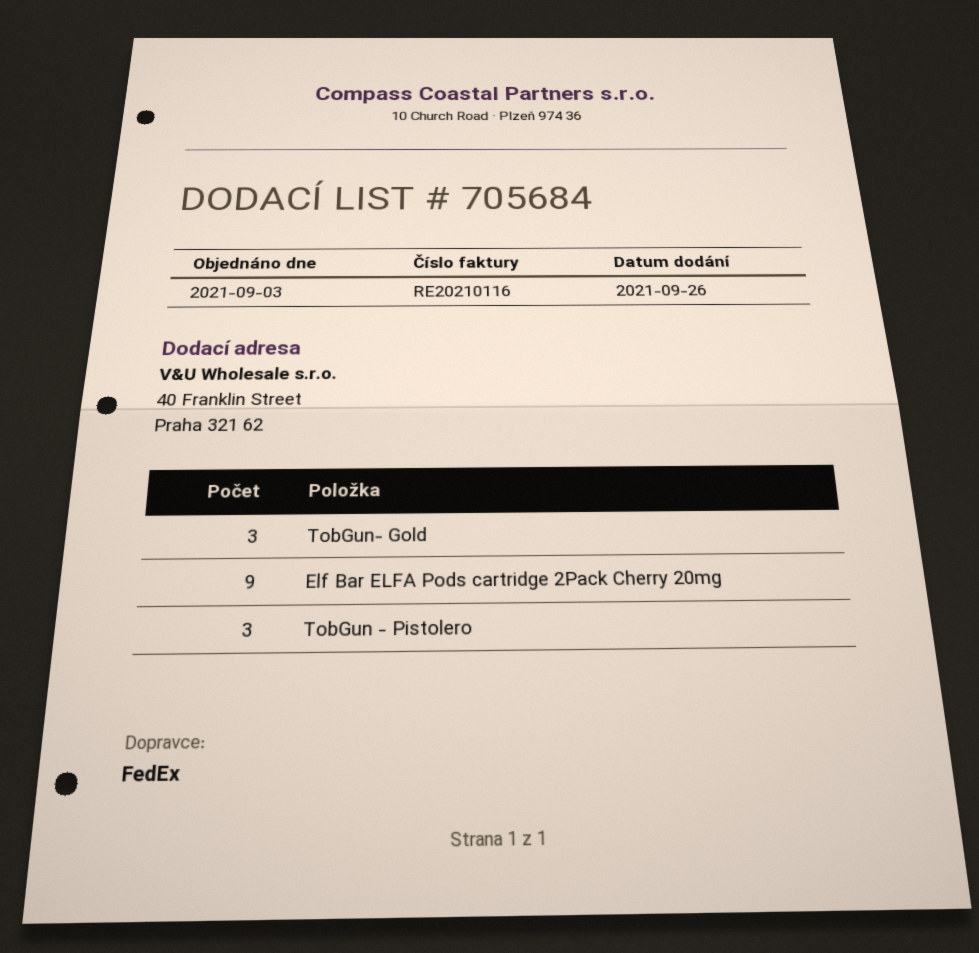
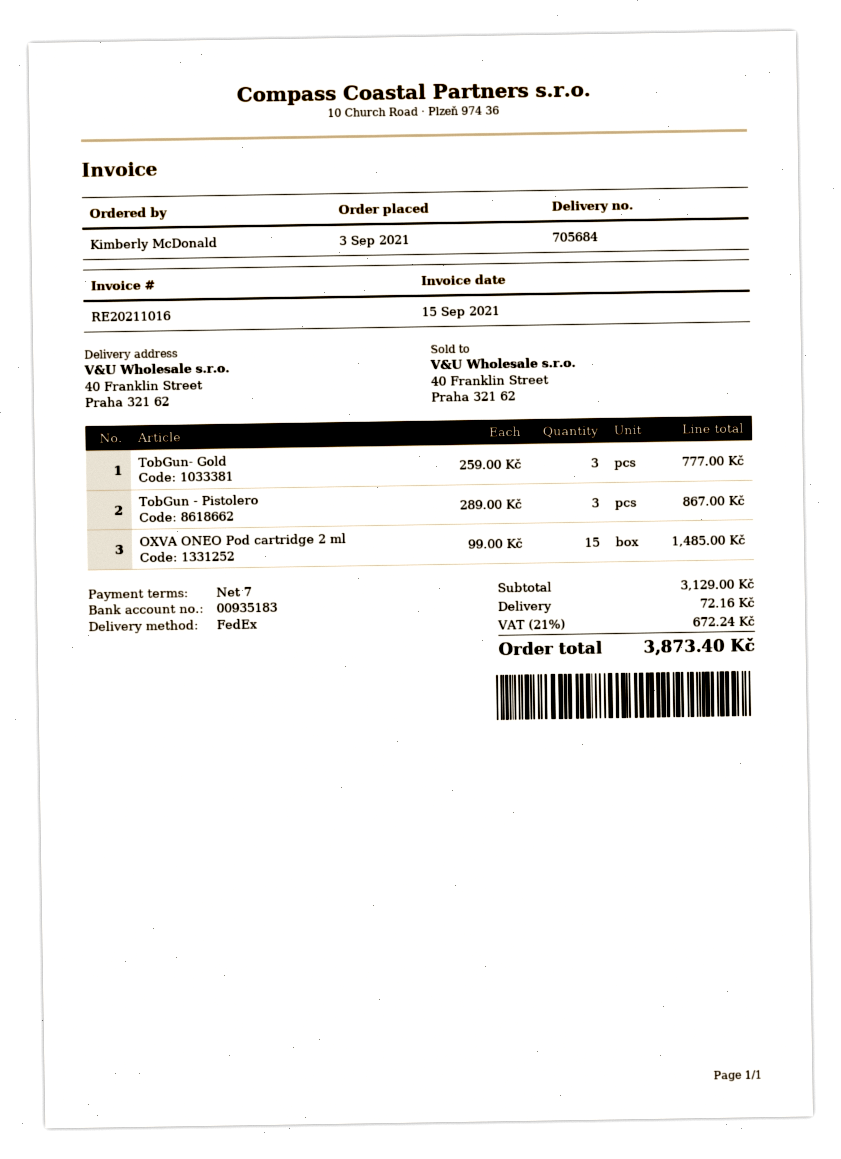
invoice number: RE20210116 -> RE20211016
Elf Bar ELFA Pods cartridge 2Pack Cherry 20mg: 9 -> none
OXVA ONEO Pod cartridge 2 ml: none -> 15

